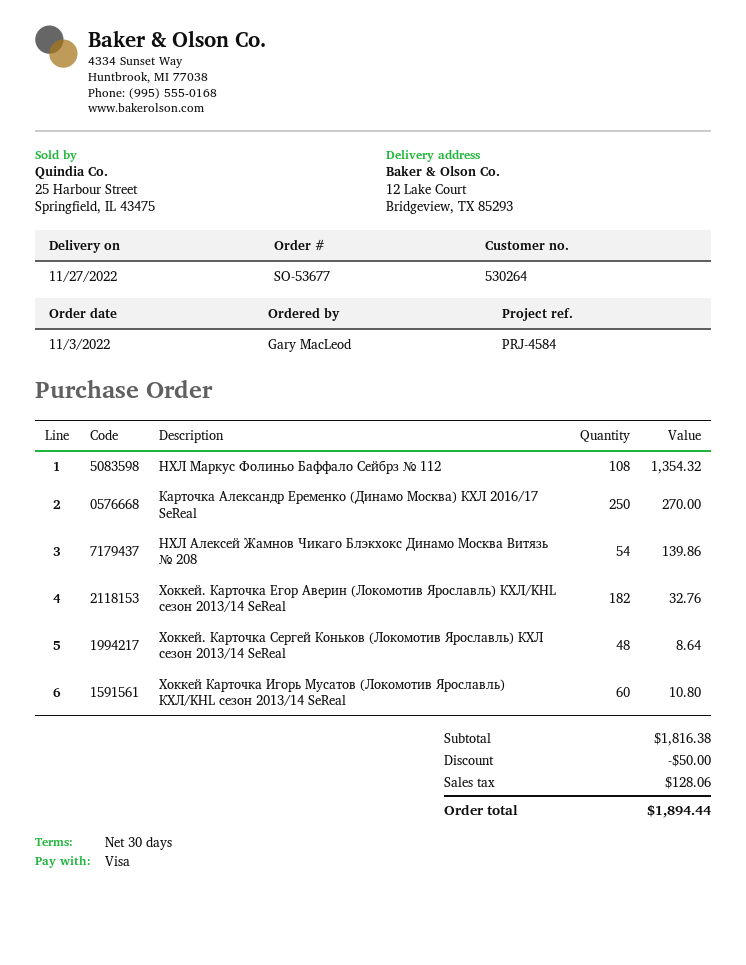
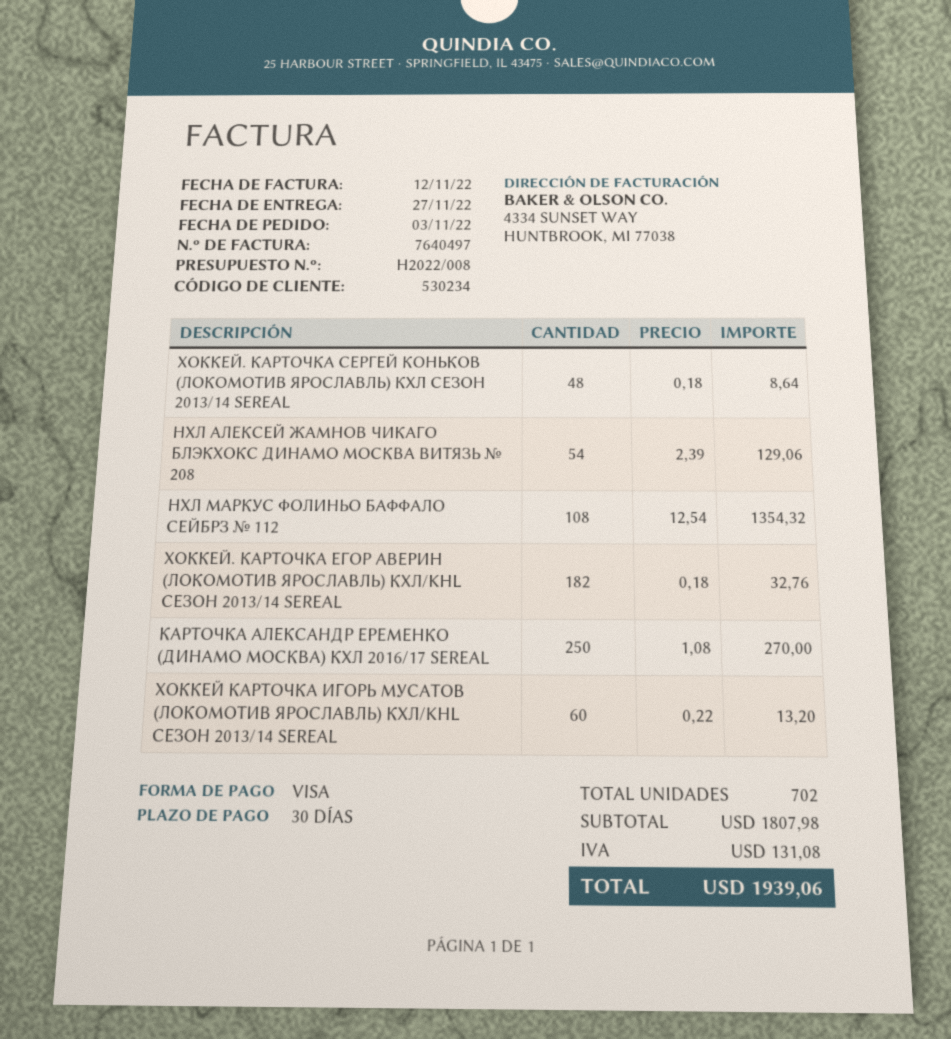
customer number: 530264 -> 530234
НХЛ Алексей Жамнов Чикаго Блэкхокс Динамо Москва Витязь № 208: 54 for 139.86 -> 54 for 129.06
Хоккей Карточка Игорь Мусатов (Локомотив Ярославль) КХЛ/KHL сезон 2013/14 SeReal: 60 for 10.80 -> 60 for 13.20
subtotal: 1816.38 -> 1807.98
discount: 50.00 -> none
tax: 128.06 -> 131.08
total: 1894.44 -> 1939.06

